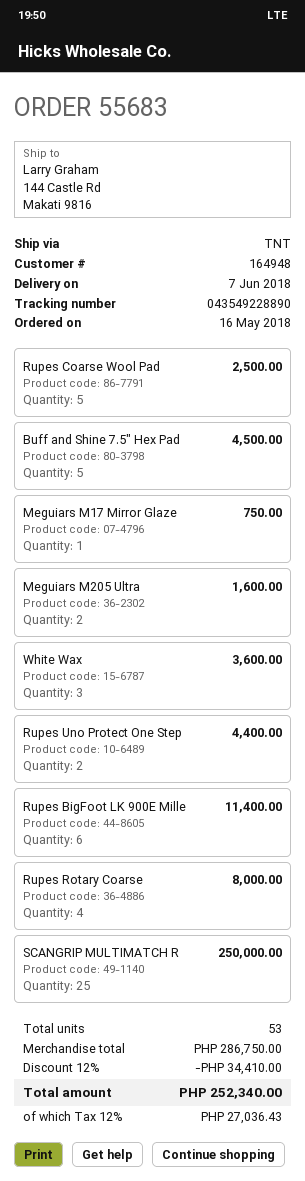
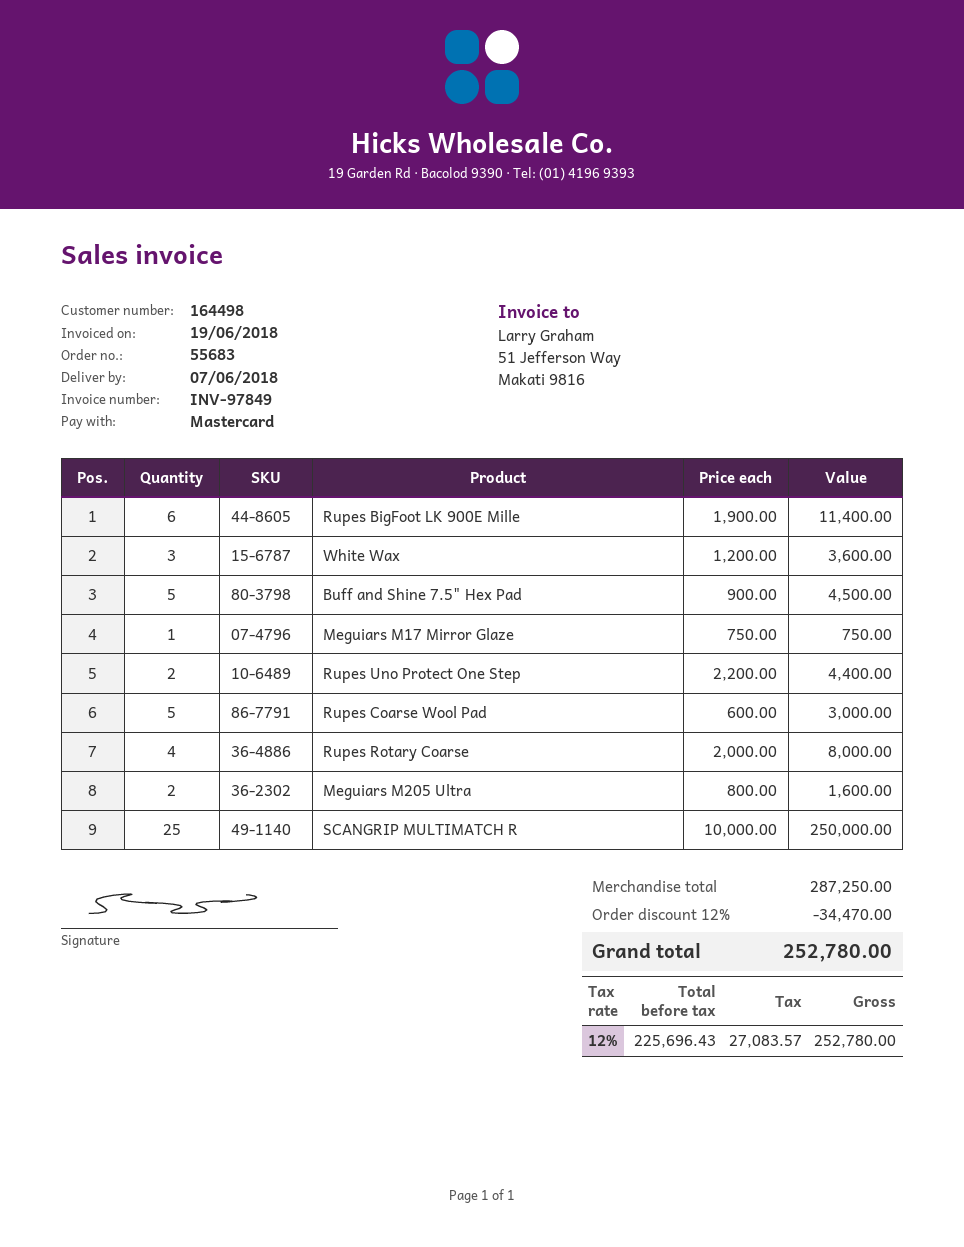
customer number: 164948 -> 164498
Rupes Coarse Wool Pad: 5 for 2500.00 -> 5 for 3000.00
subtotal: 286750.00 -> 287250.00
discount: 12% = 34410.00 -> 12% = 34470.00
tax: 12% = 27036.43 -> 12% = 27083.57
total: 252340.00 -> 252780.00

